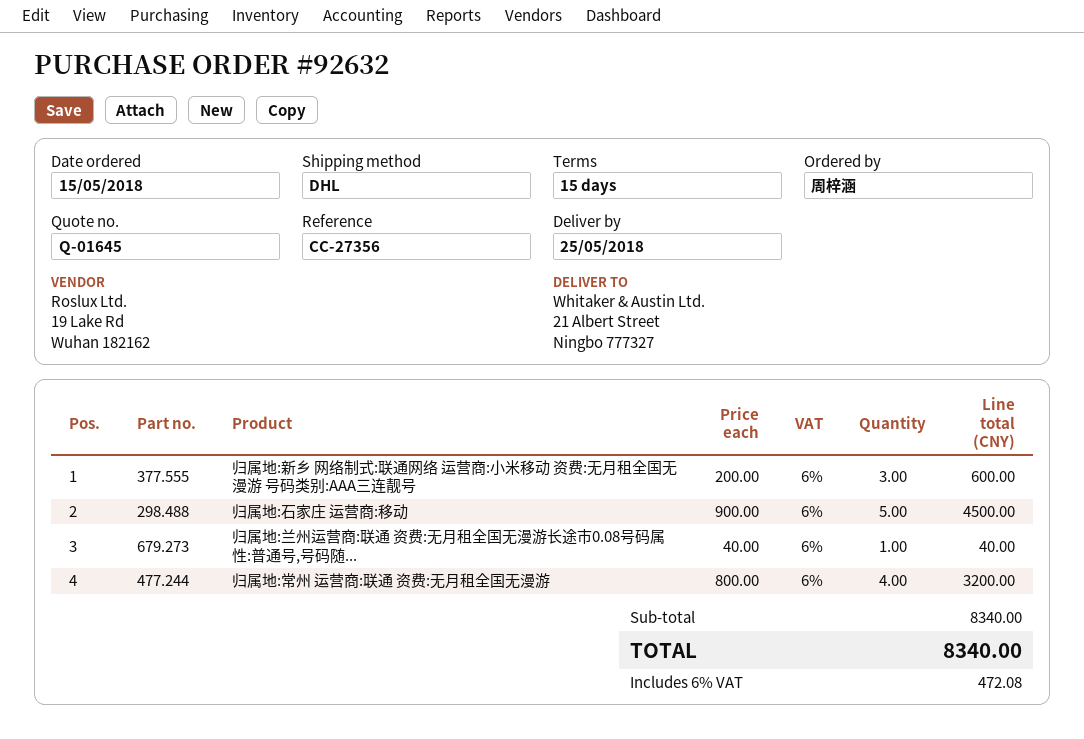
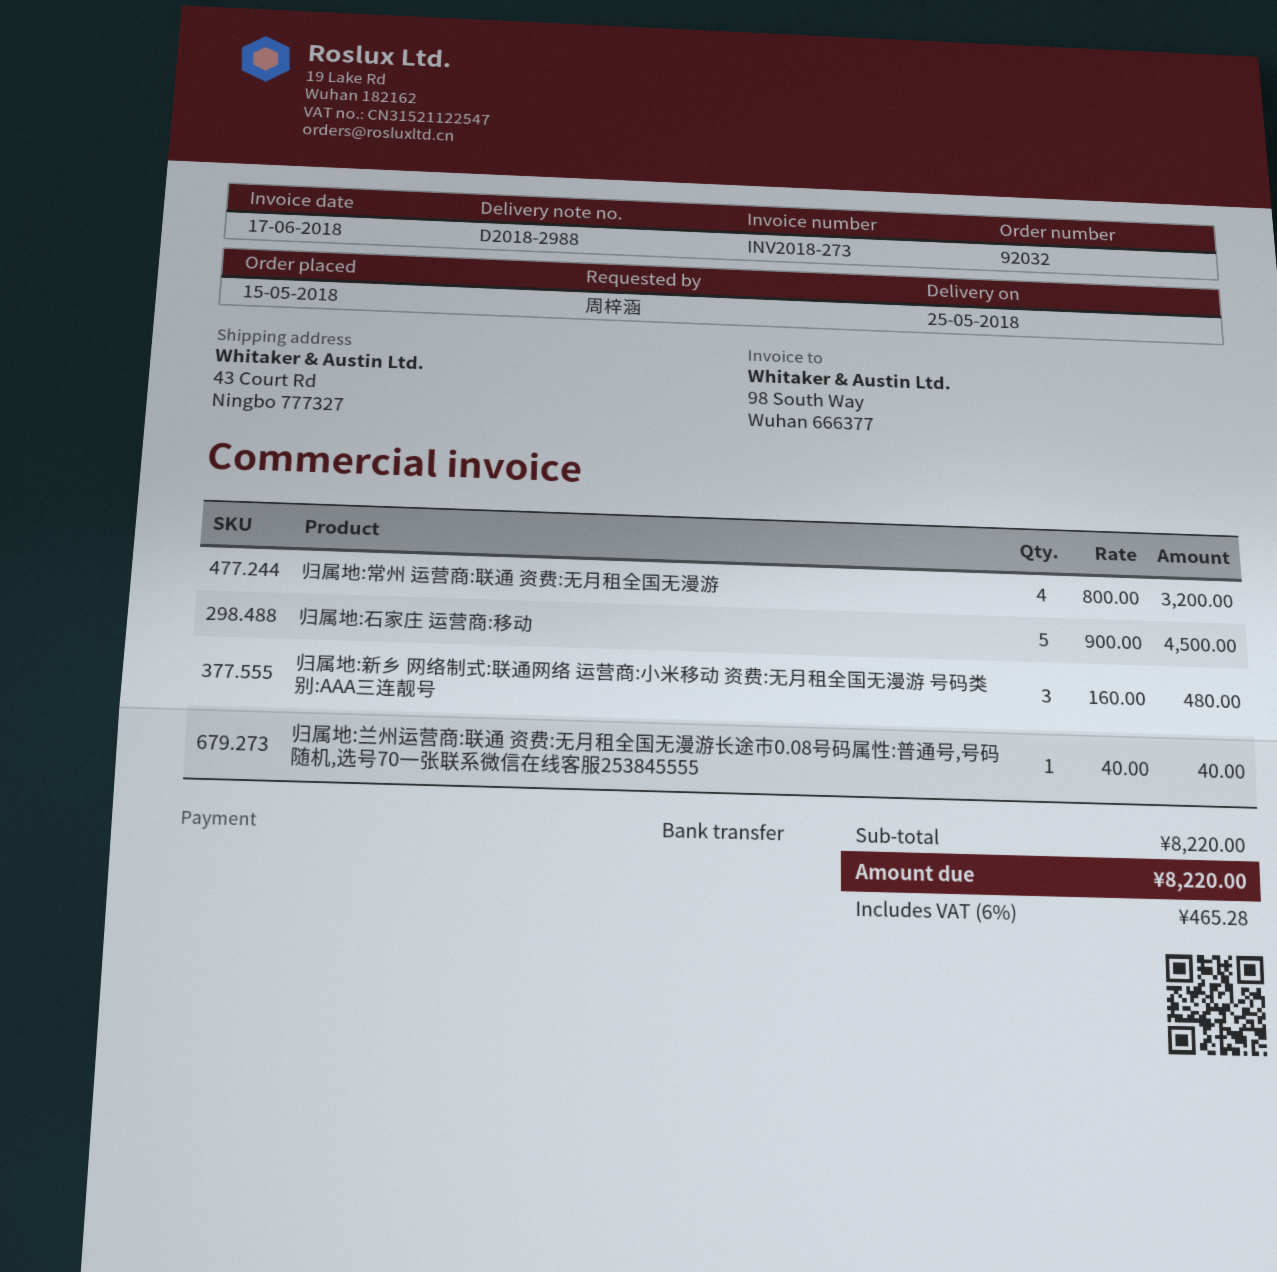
order number: 92632 -> 92032
ship to: 21 Albert Street, Ningbo 777327 -> 43 Court Rd, Ningbo 777327
归属地:新乡 网络制式:联通网络 运营商:小米移动 资费:无月租全国无漫游 号码类别:AAA三连靓号: 3 x 200.00 = 600.00 -> 3 x 160.00 = 480.00
subtotal: 8340.00 -> 8220.00
tax: 6% = 472.08 -> 6% = 465.28
total: 8340.00 -> 8220.00

